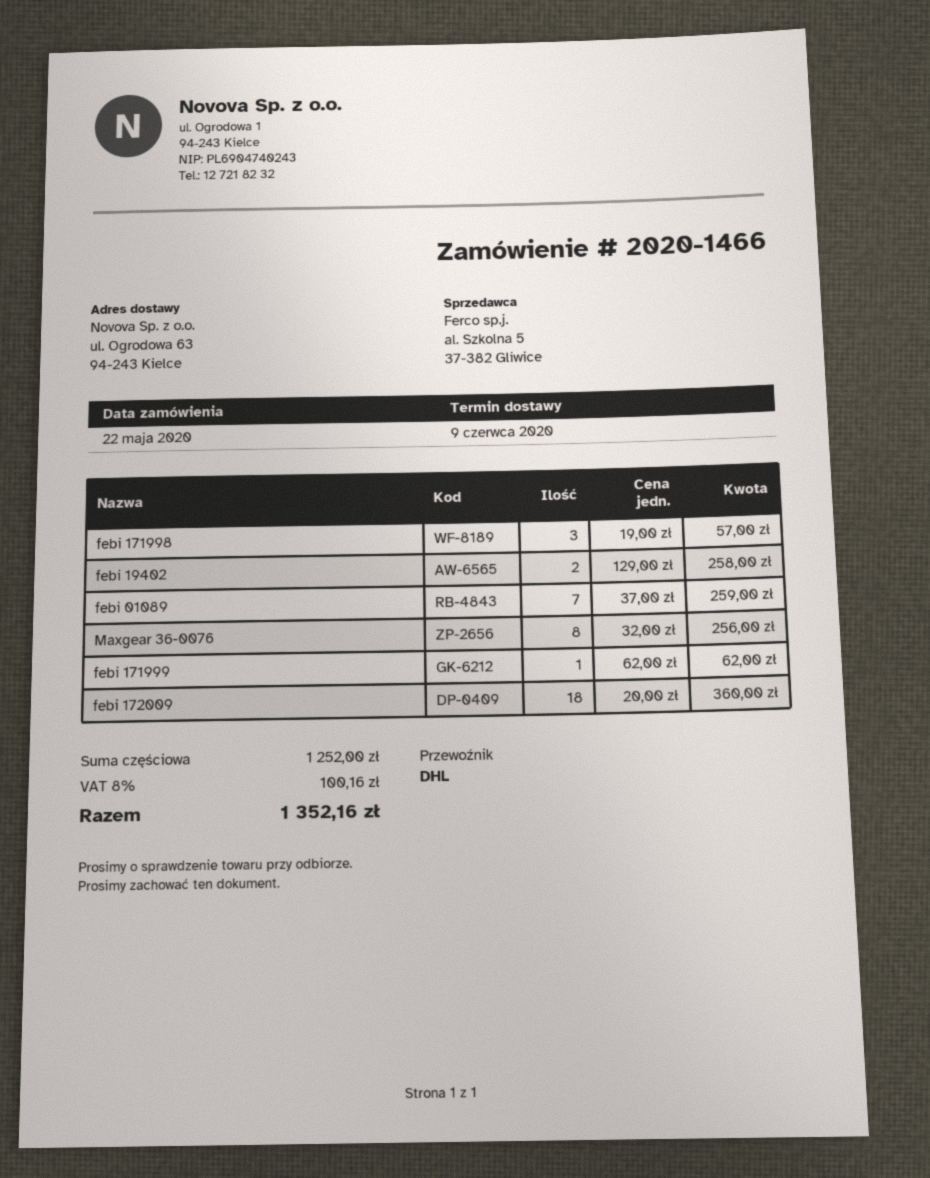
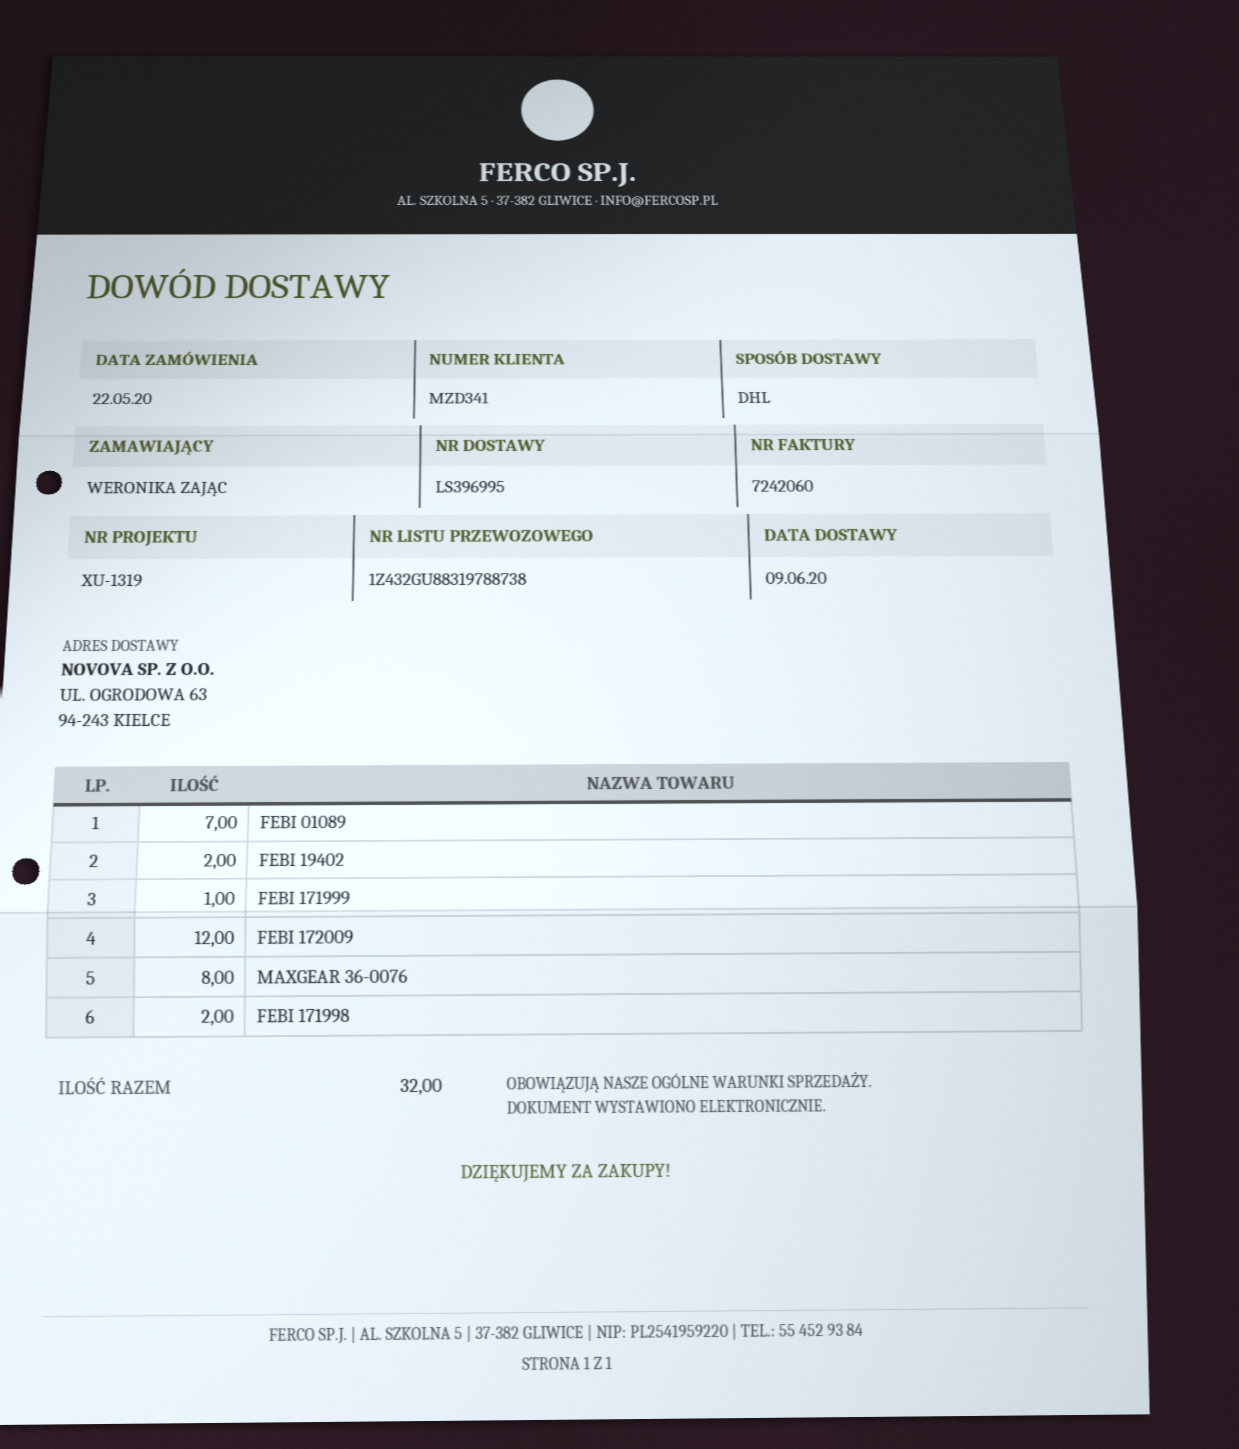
febi 171998: 3 -> 2
febi 172009: 18 -> 12

